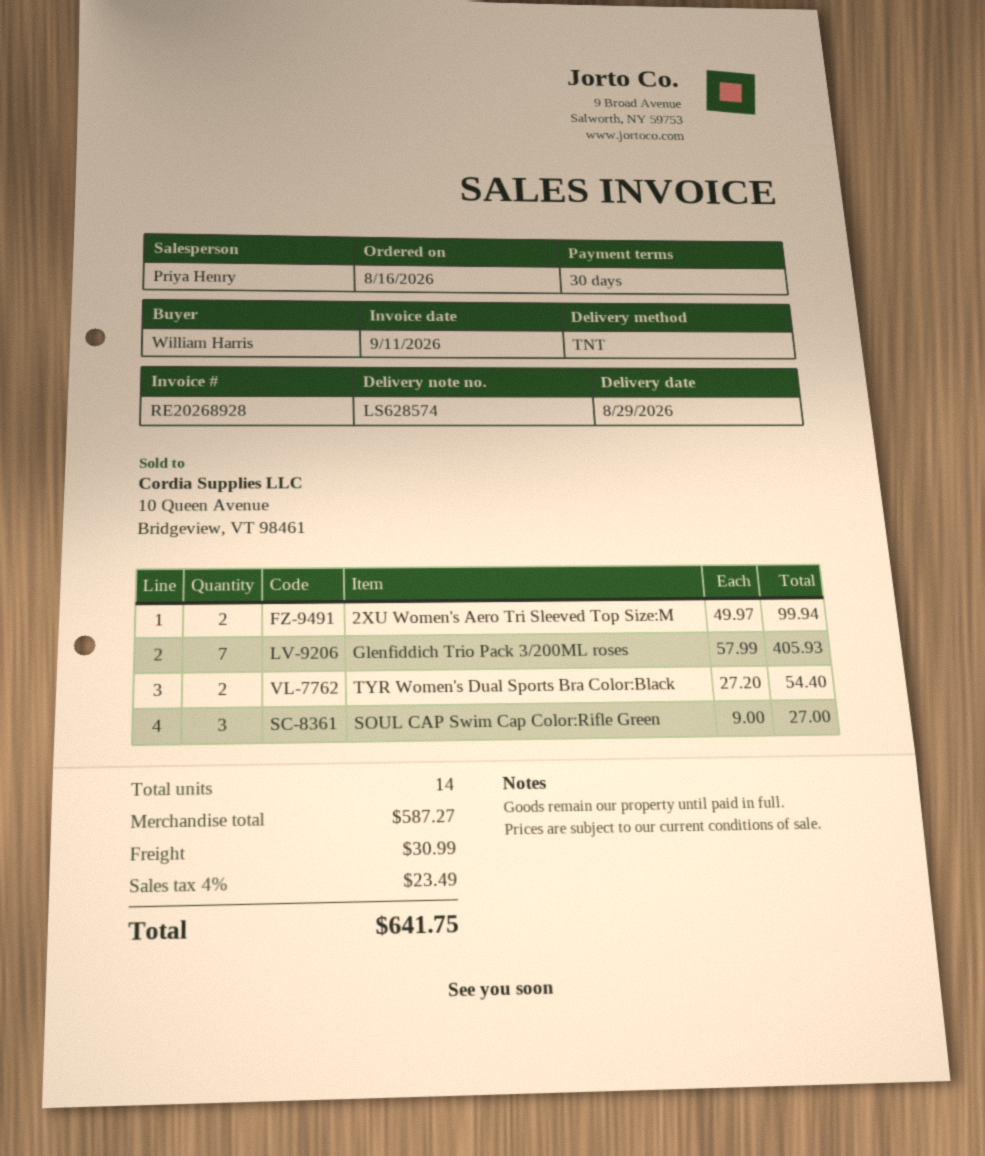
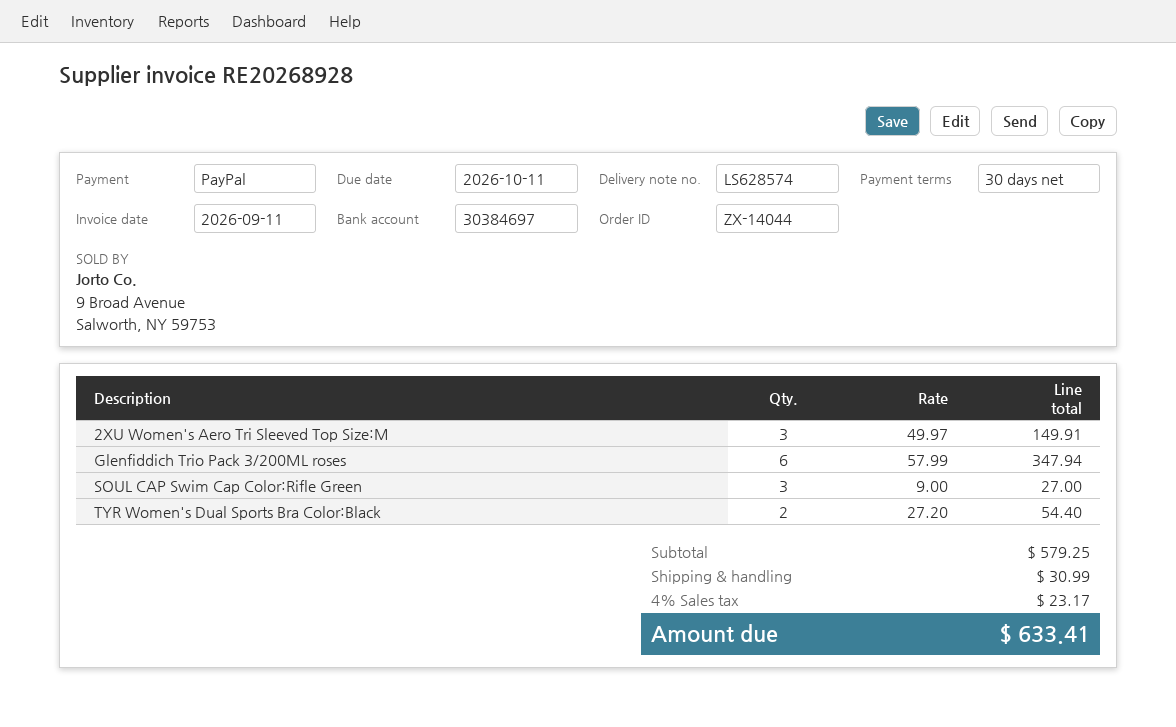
2XU Women's Aero Tri Sleeved Top Size:M: 2 x 49.97 = 99.94 -> 3 x 49.97 = 149.91
Glenfiddich Trio Pack 3/200ML roses: 7 x 57.99 = 405.93 -> 6 x 57.99 = 347.94
subtotal: 587.27 -> 579.25
tax: 4% = 23.49 -> 4% = 23.17
total: 641.75 -> 633.41

